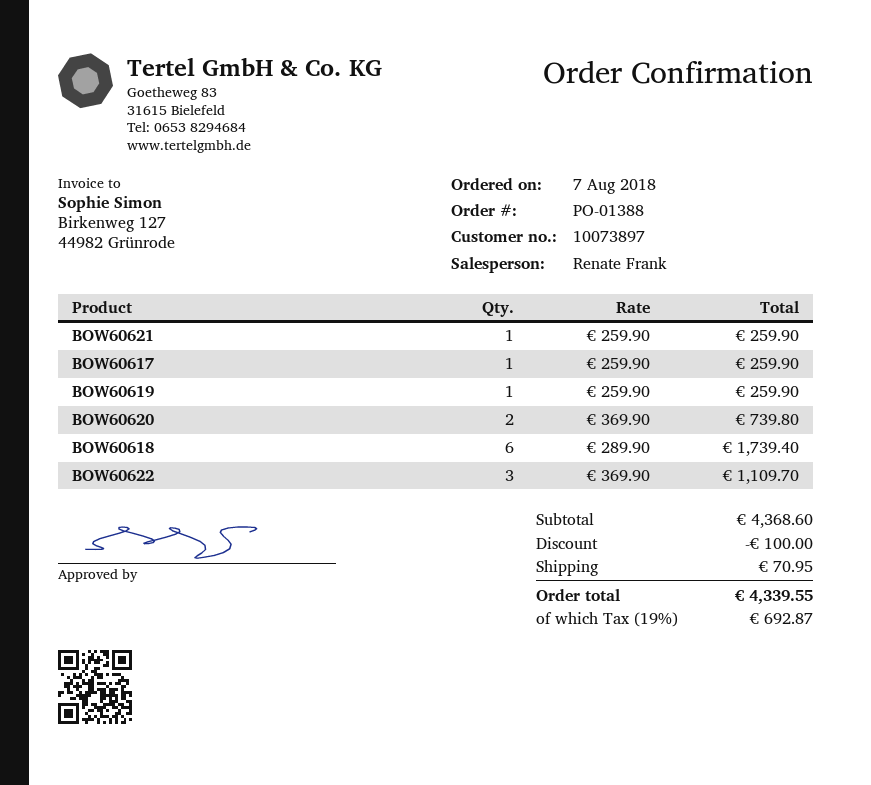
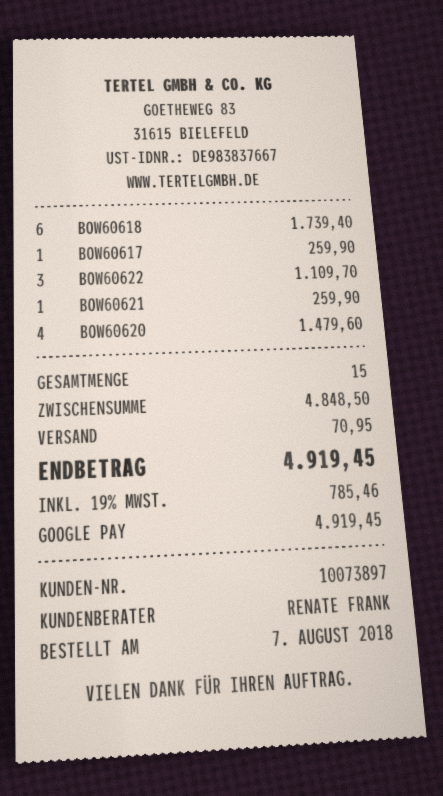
BOW60619: 1 for 259.90 -> none
BOW60620: 2 for 739.80 -> 4 for 1479.60
subtotal: 4368.60 -> 4848.50
discount: 100.00 -> none
tax: 19% = 692.87 -> 19% = 785.46
total: 4339.55 -> 4919.45

